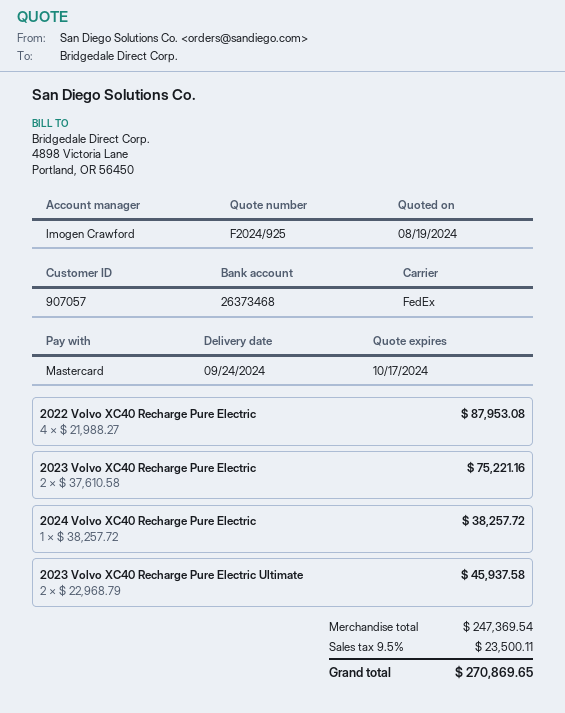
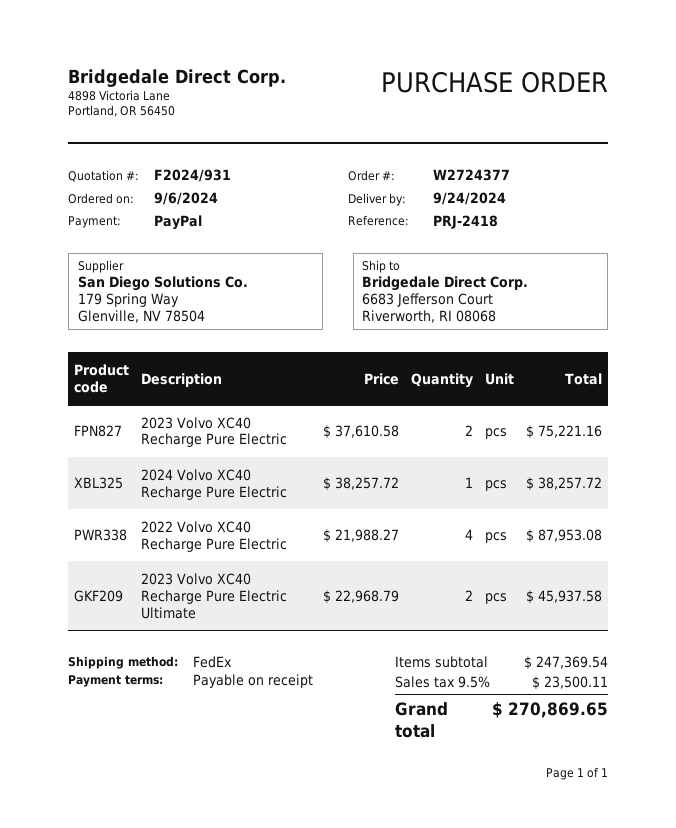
quote number: F2024/925 -> F2024/931
payment method: Mastercard -> PayPal

